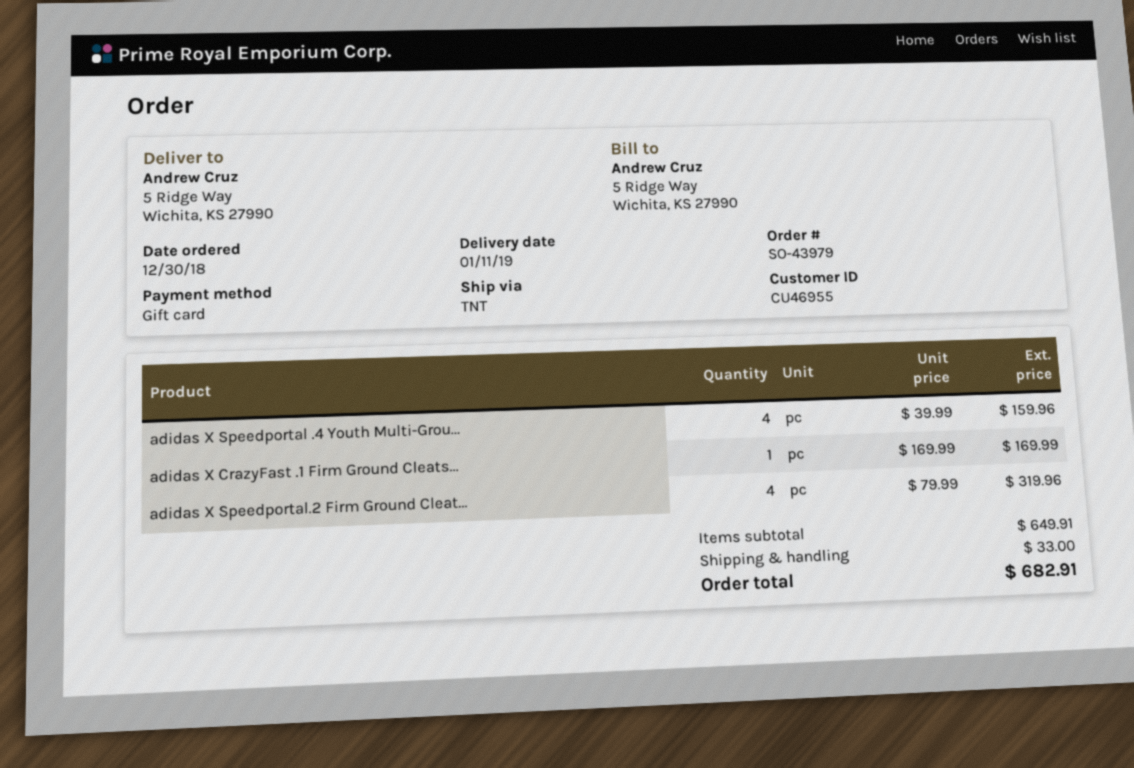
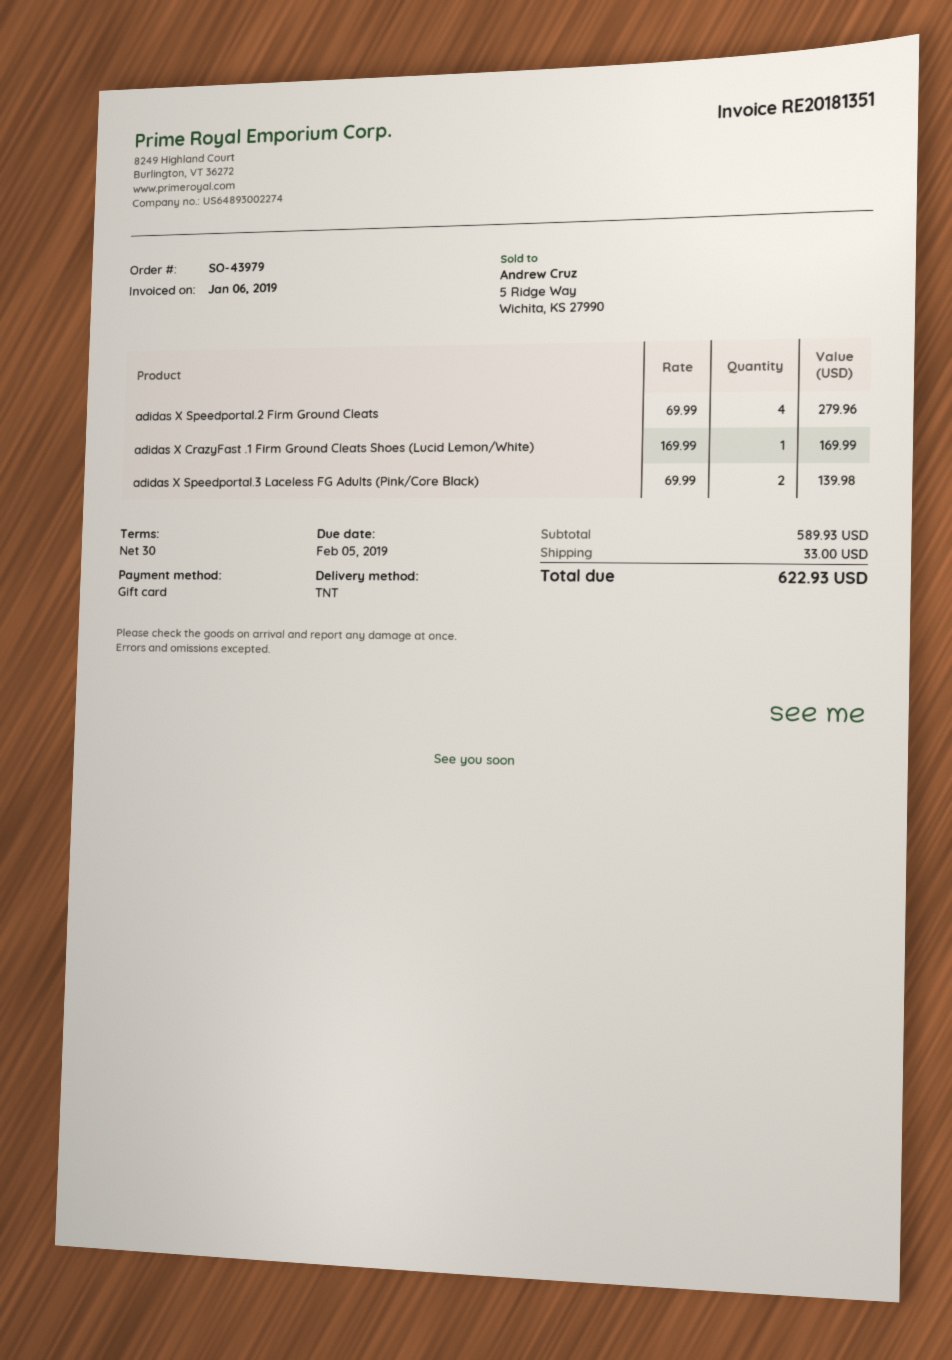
adidas X Speedportal .4 Youth Multi-Grou...: 4 x 39.99 = 159.96 -> none
adidas X Speedportal.2 Firm Ground Cleat...: 4 x 79.99 = 319.96 -> 4 x 69.99 = 279.96
adidas X Speedportal.3 Laceless FG Adults (Pink/Core Black): none -> 2 x 69.99 = 139.98
subtotal: 649.91 -> 589.93
total: 682.91 -> 622.93

